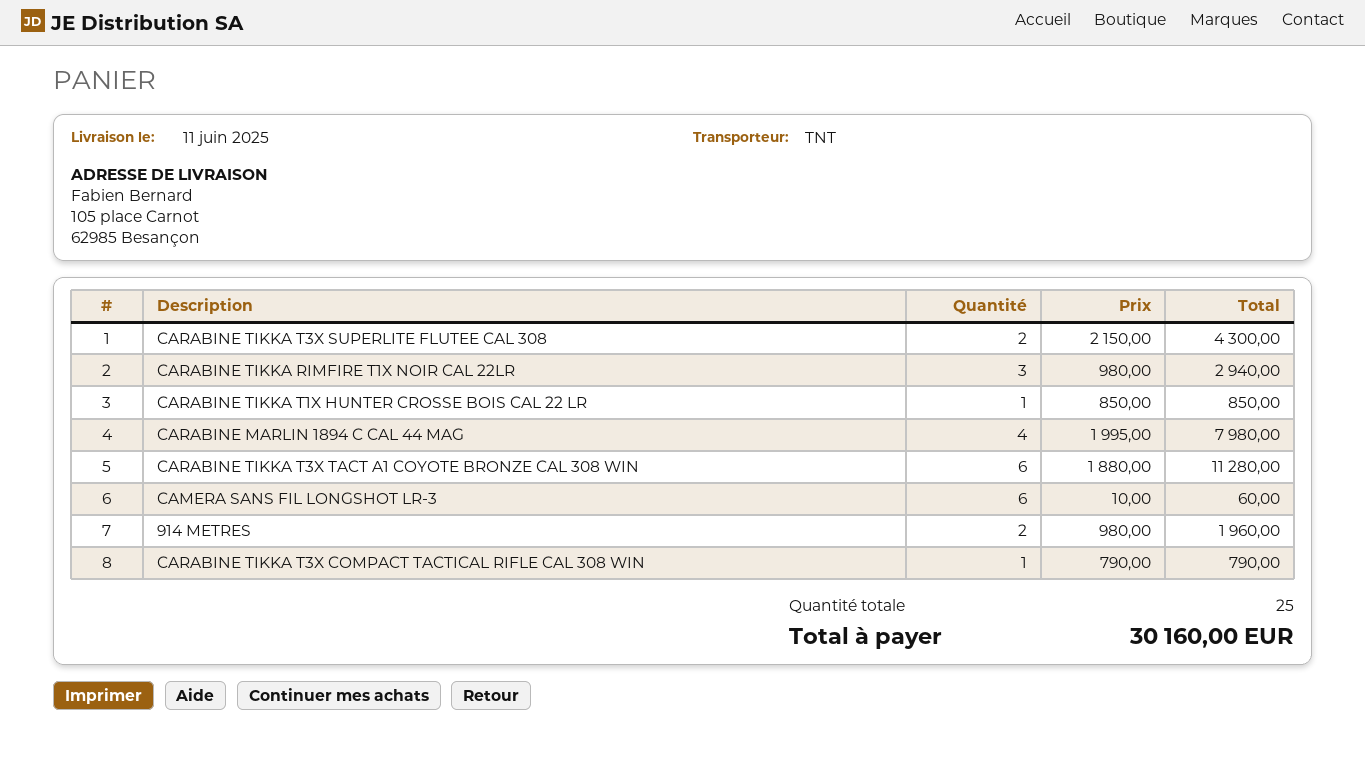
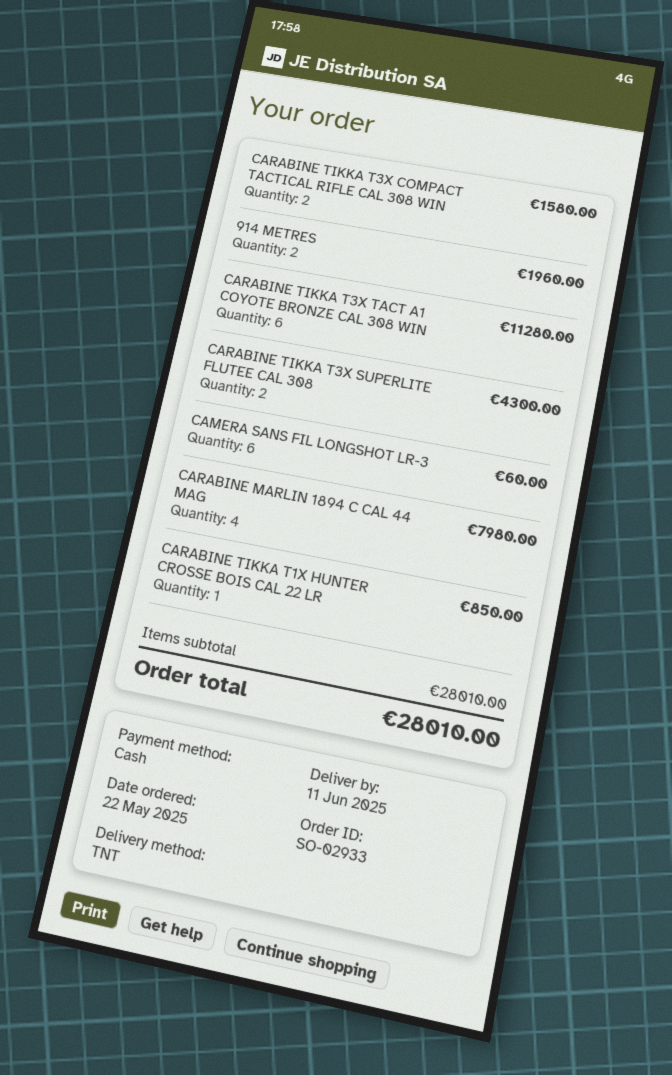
CARABINE TIKKA RIMFIRE T1X NOIR CAL 22LR: 3 for 2940.00 -> none
CARABINE TIKKA T3X COMPACT TACTICAL RIFLE CAL 308 WIN: 1 for 790.00 -> 2 for 1580.00
total: 30160.00 -> 28010.00

